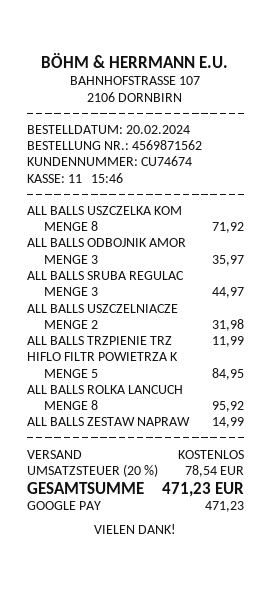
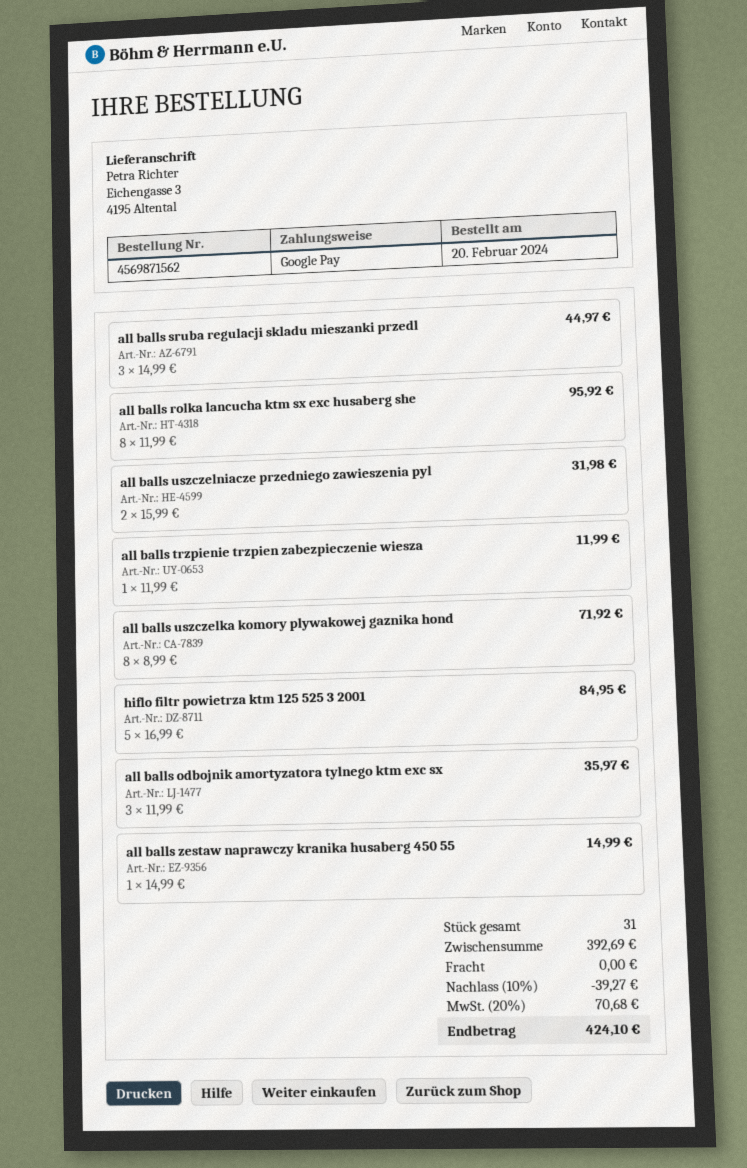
discount: none -> 10% = 39.27
tax: 20% = 78.54 -> 20% = 70.68
total: 471.23 -> 424.10

